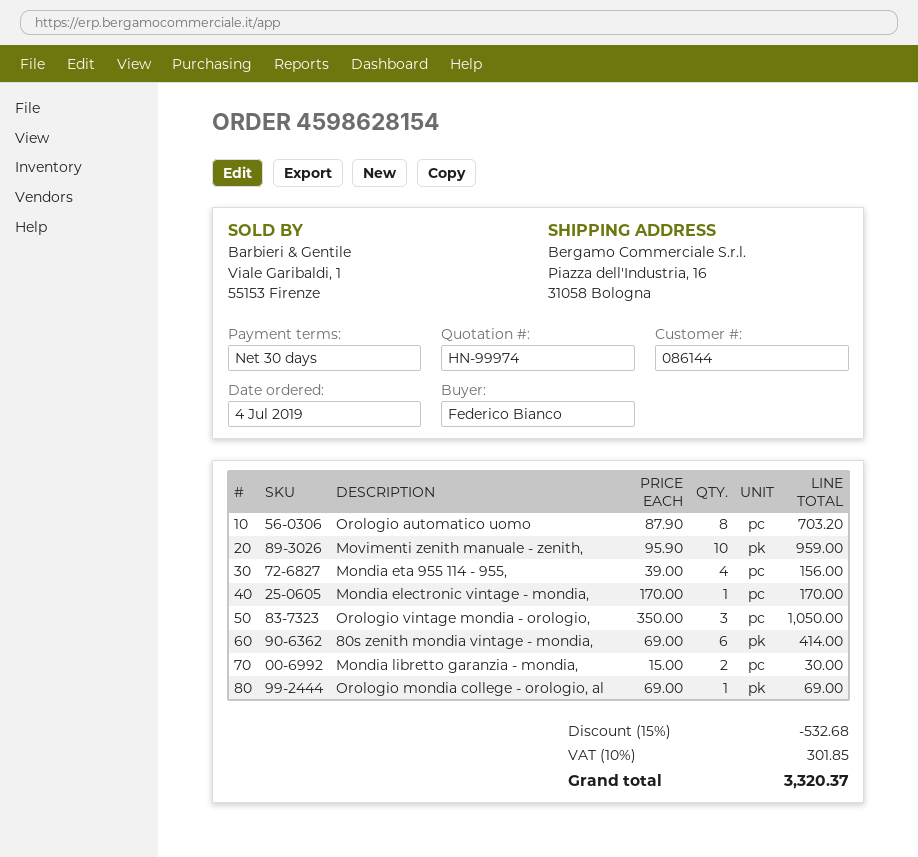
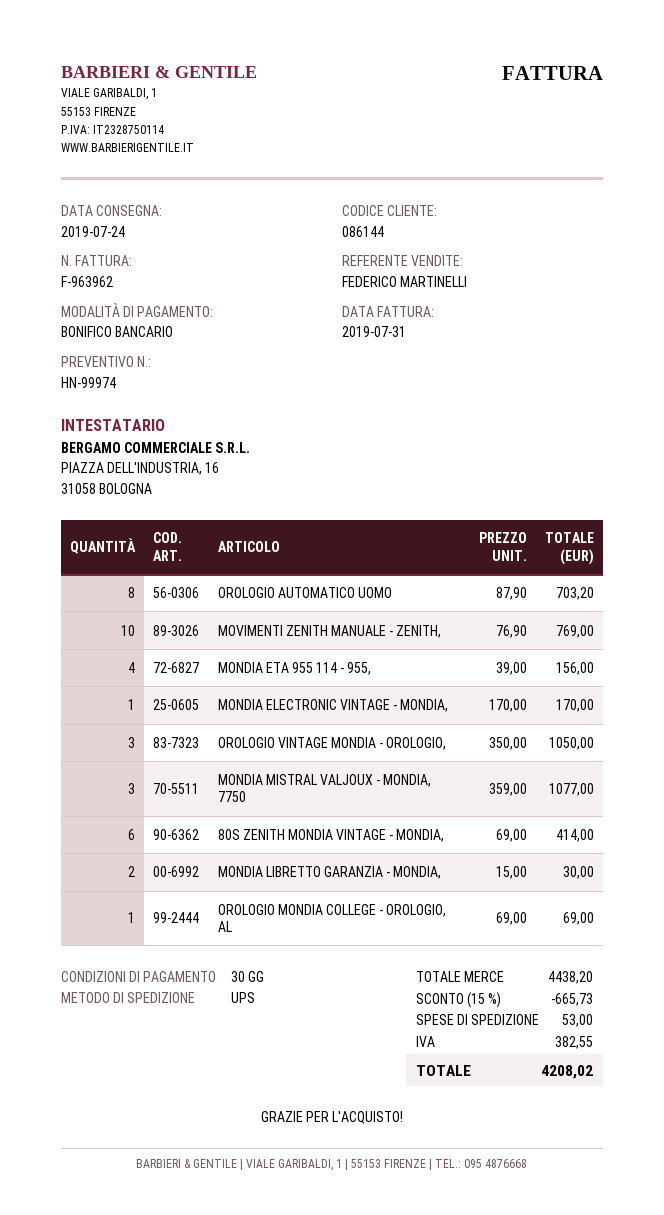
Movimenti zenith manuale - zenith,: 10 x 95.90 = 959.00 -> 10 x 76.90 = 769.00
MONDIA MISTRAL VALJOUX - MONDIA, 7750: none -> 3 x 359.00 = 1077.00
discount: 15% = 532.68 -> 15% = 665.73
shipping: none -> 53.00
tax: 301.85 -> 382.55
total: 3320.37 -> 4208.02

